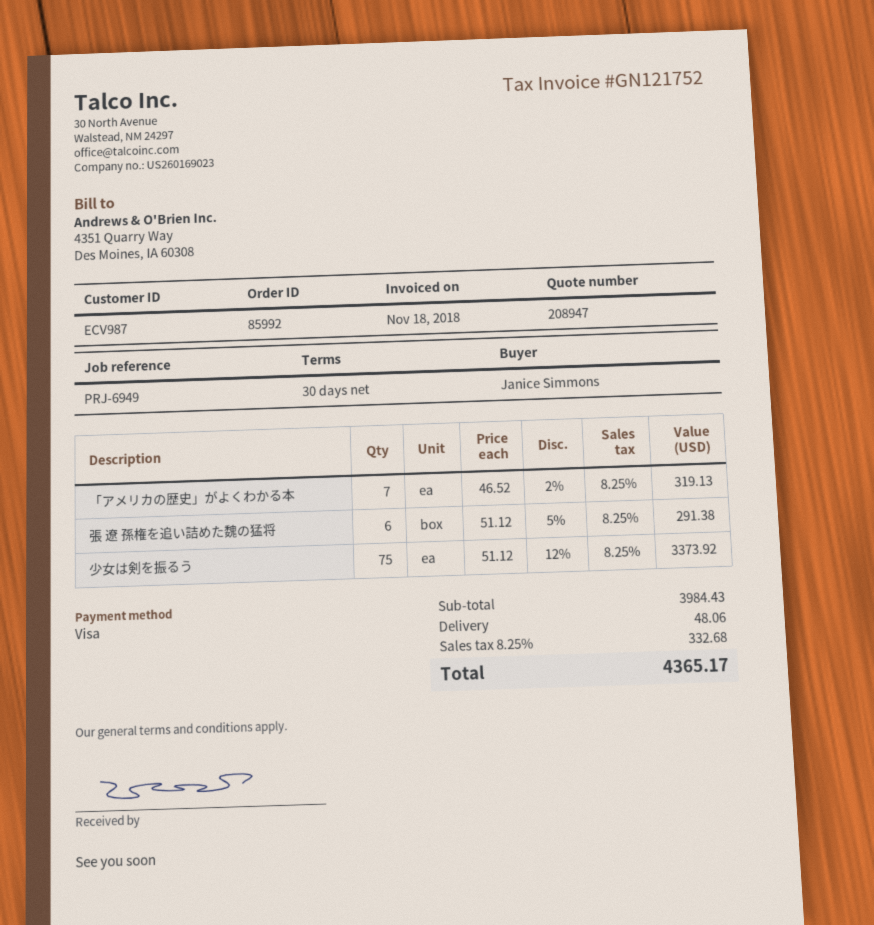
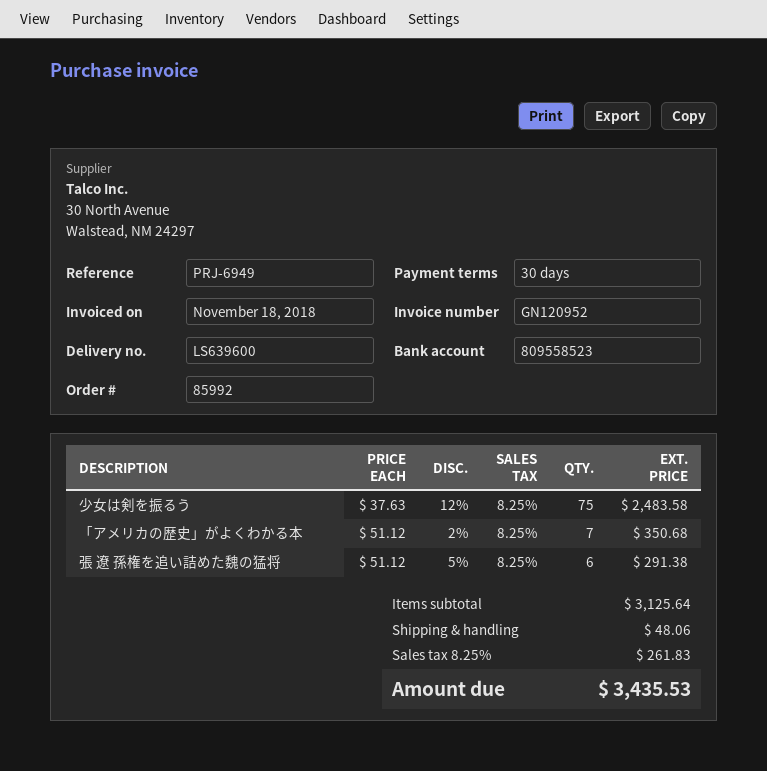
invoice number: GN121752 -> GN120952
「アメリカの歴史」がよくわかる本: 7 x 46.52 - 2% = 319.13 -> 7 x 51.12 - 2% = 350.68
少女は剣を振るう: 75 x 51.12 - 12% = 3373.92 -> 75 x 37.63 - 12% = 2483.58
subtotal: 3984.43 -> 3125.64
tax: 8.25% = 332.68 -> 8.25% = 261.83
total: 4365.17 -> 3435.53

